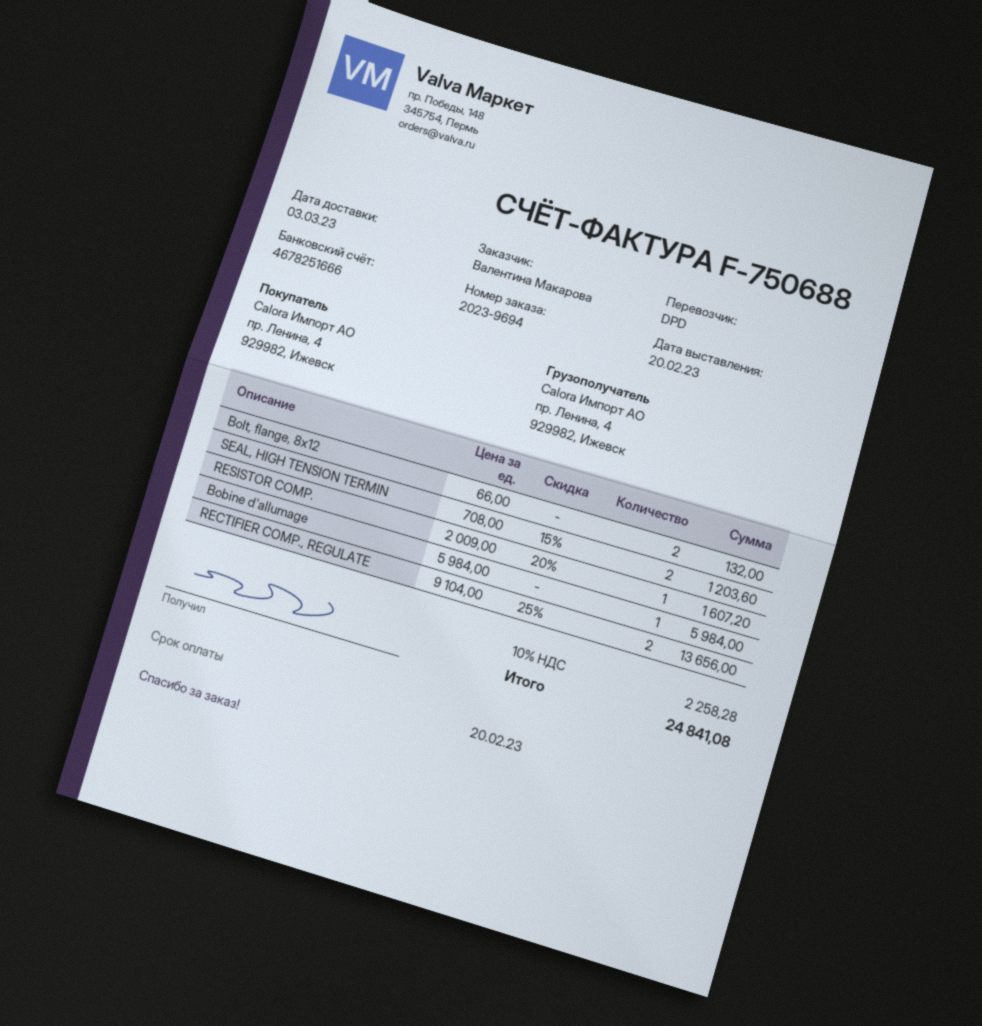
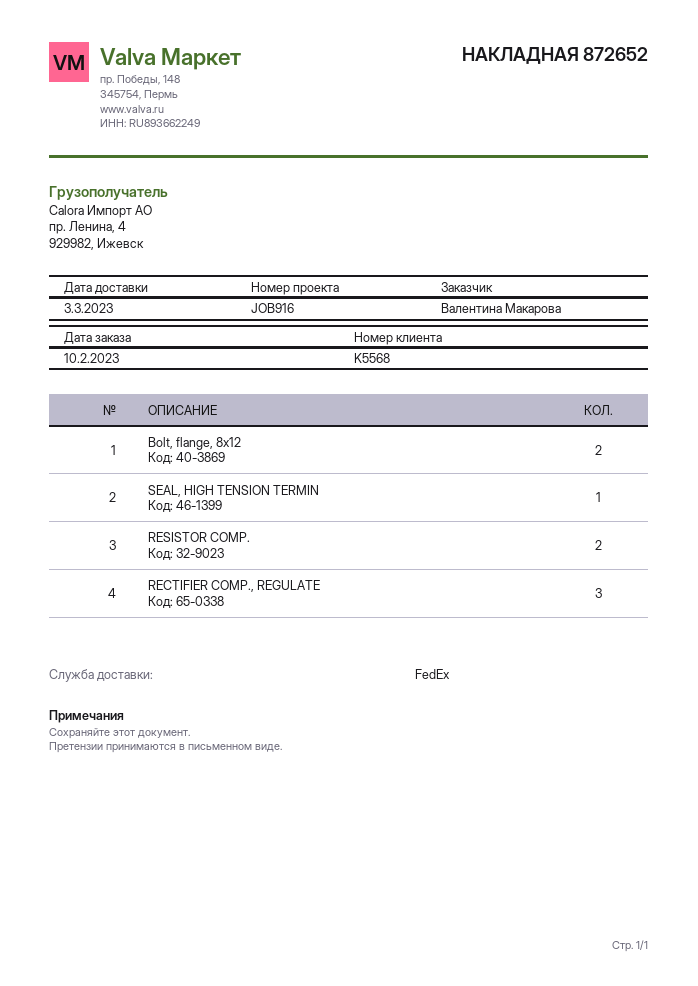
shipping method: DPD -> FedEx
SEAL, HIGH TENSION TERMIN: 2 -> 1
RESISTOR COMP.: 1 -> 2
Bobine d'allumage: 1 -> none
RECTIFIER COMP., REGULATE: 2 -> 3

